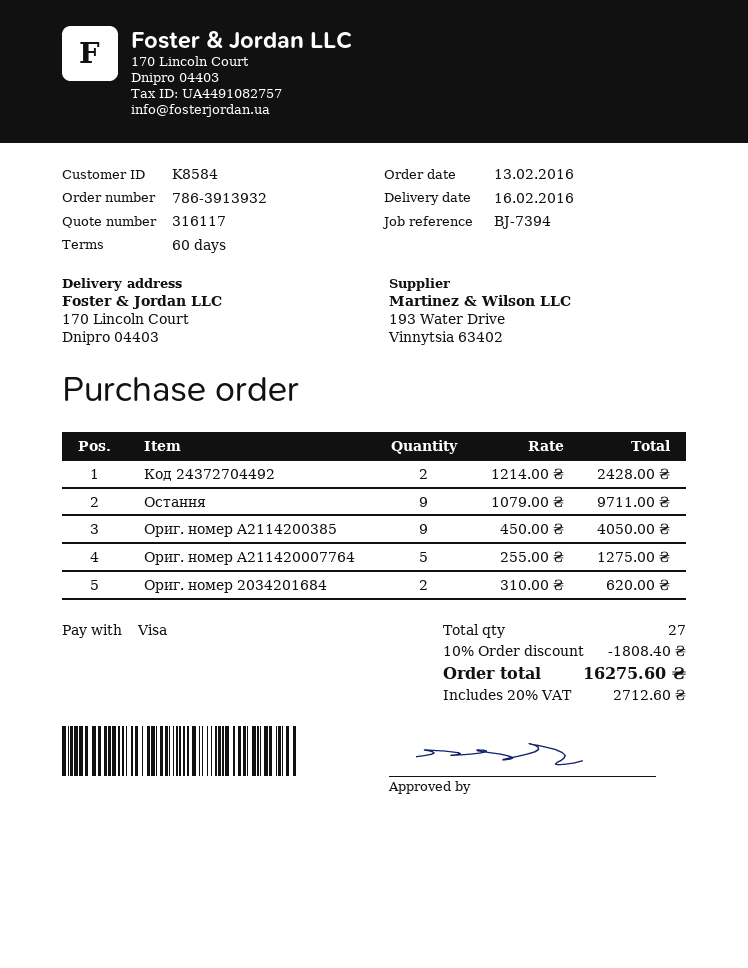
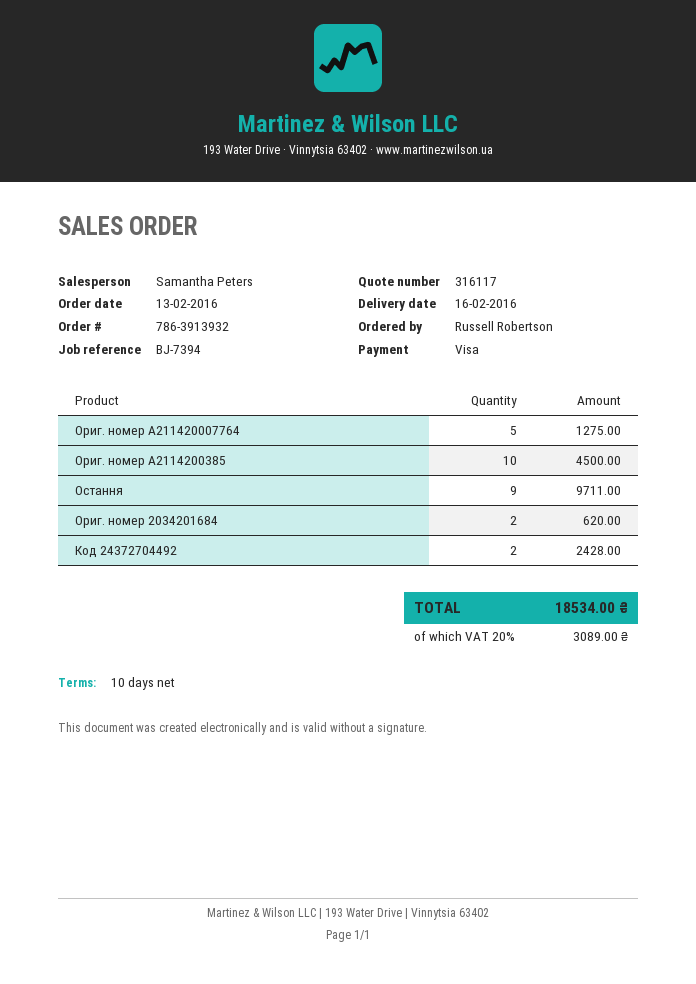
payment terms: 60 days -> 10 days
Ориг. номер A2114200385: 9 for 4050.00 -> 10 for 4500.00
discount: 10% = 1808.40 -> none
tax: 20% = 2712.60 -> 20% = 3089.00
total: 16275.60 -> 18534.00

